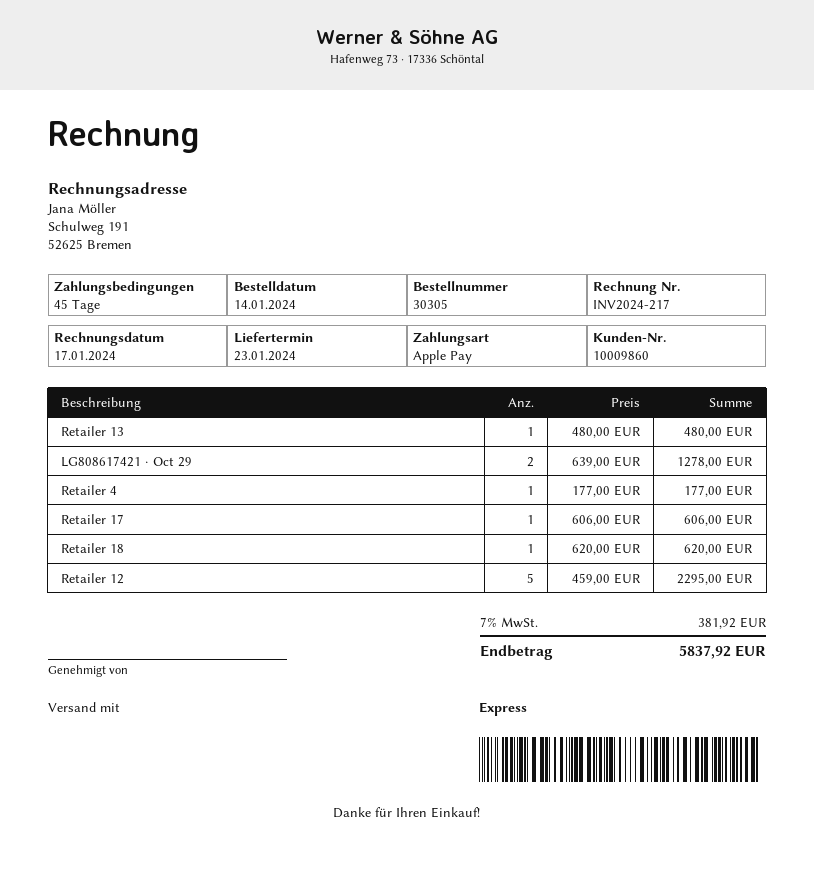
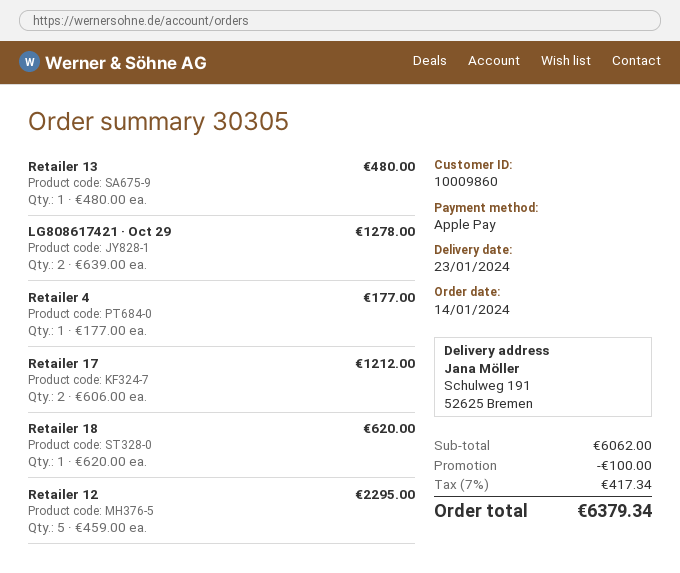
Retailer 17: 1 x 606.00 = 606.00 -> 2 x 606.00 = 1212.00
discount: none -> 100.00
tax: 7% = 381.92 -> 7% = 417.34
total: 5837.92 -> 6379.34

